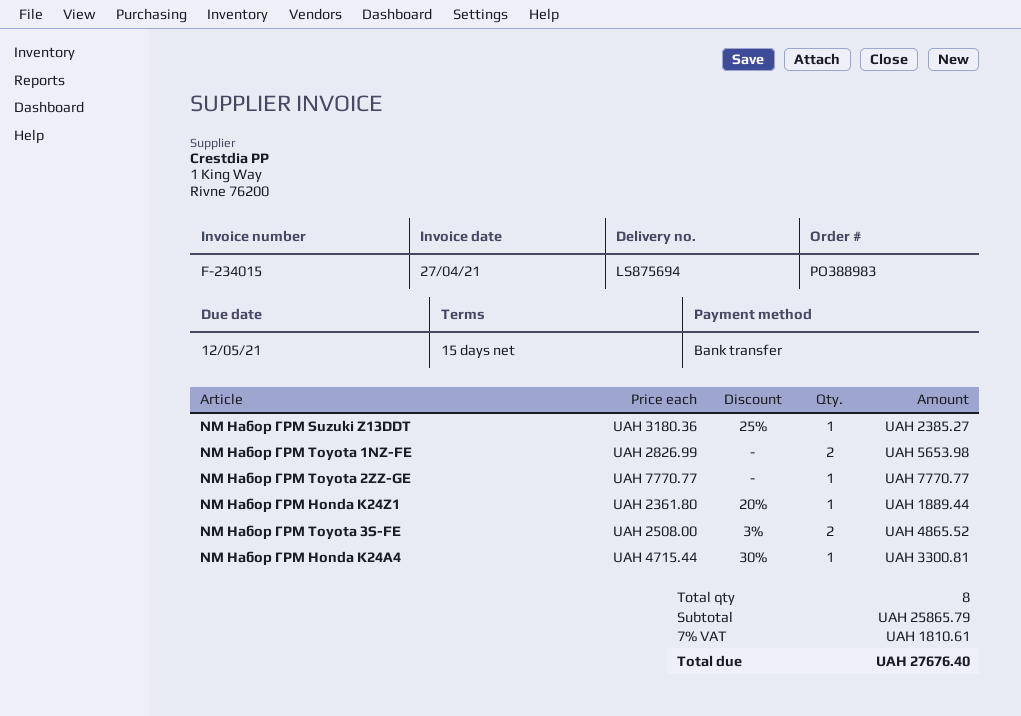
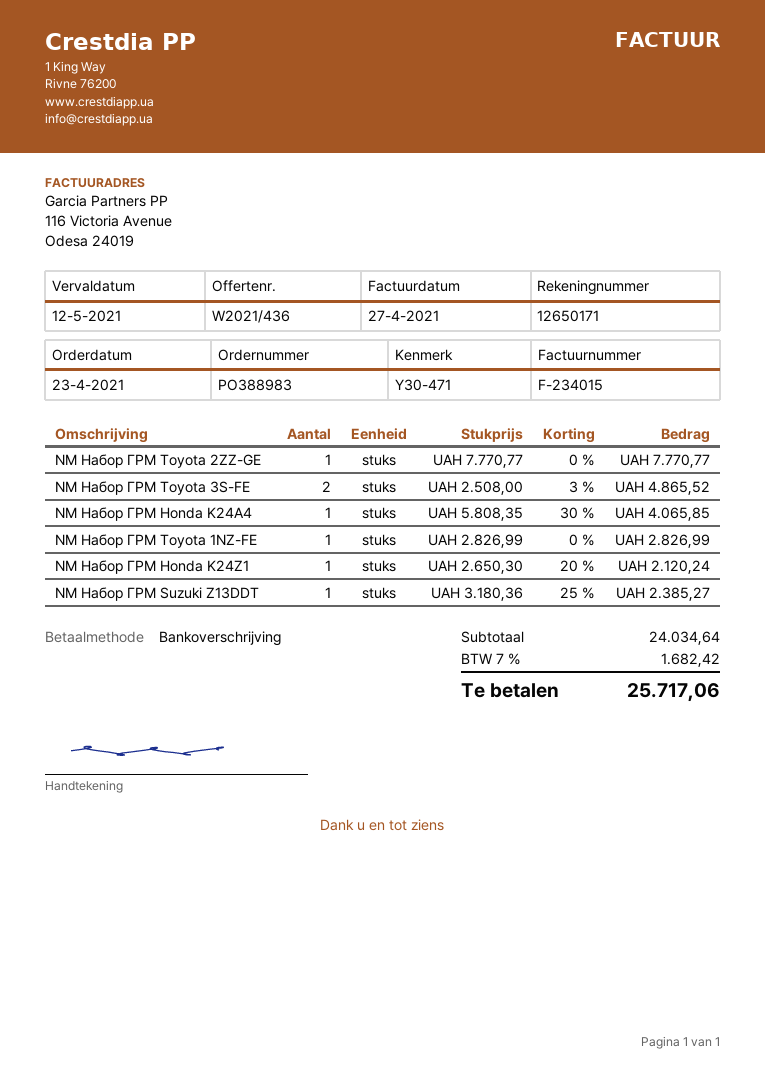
NM Набор ГРМ Toyota 1NZ-FE: 2 x 2826.99 = 5653.98 -> 1 x 2826.99 = 2826.99
NM Набор ГРМ Honda K24Z1: 1 x 2361.80 - 20% = 1889.44 -> 1 x 2650.30 - 20% = 2120.24
NM Набор ГРМ Honda K24A4: 1 x 4715.44 - 30% = 3300.81 -> 1 x 5808.35 - 30% = 4065.85
subtotal: 25865.79 -> 24034.64
tax: 7% = 1810.61 -> 7% = 1682.42
total: 27676.40 -> 25717.06

